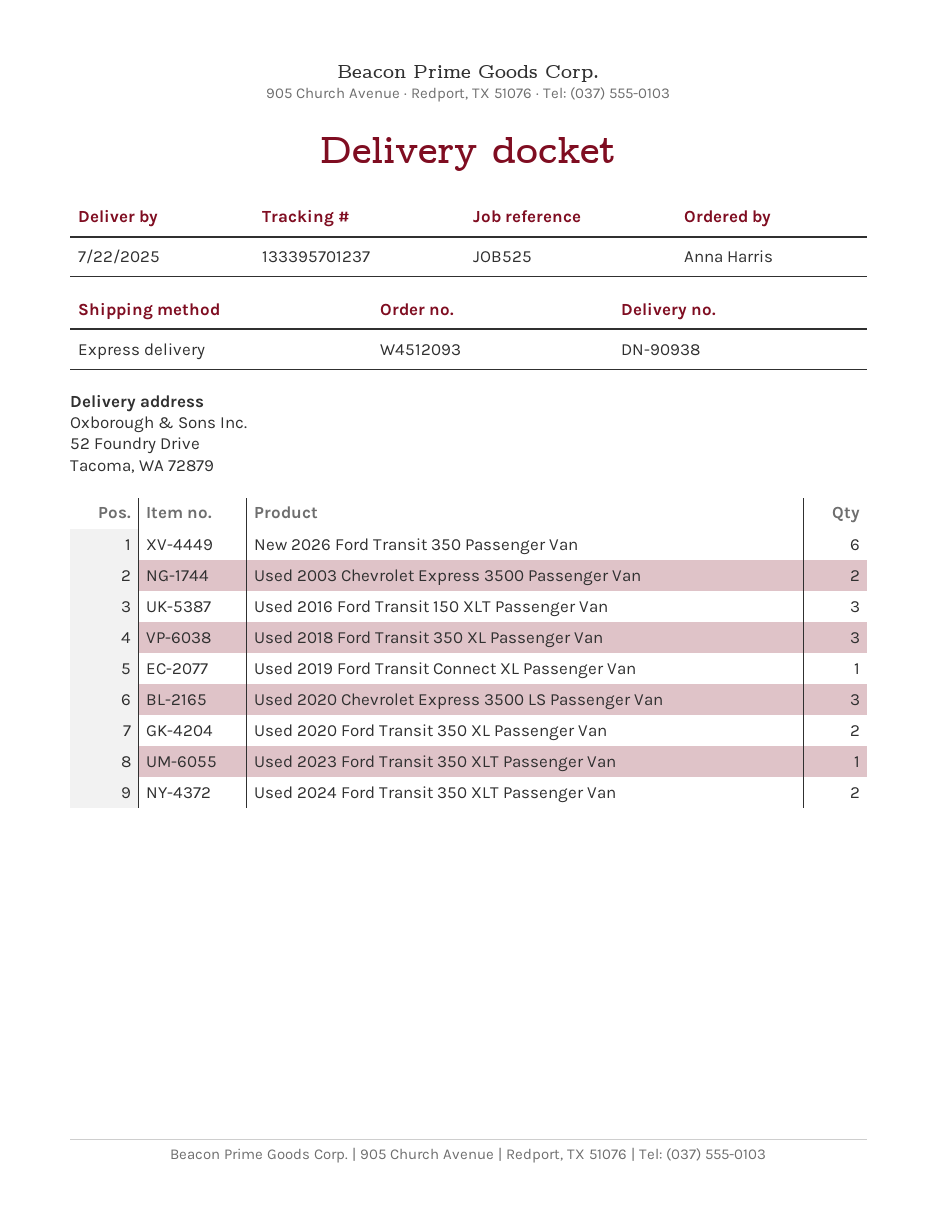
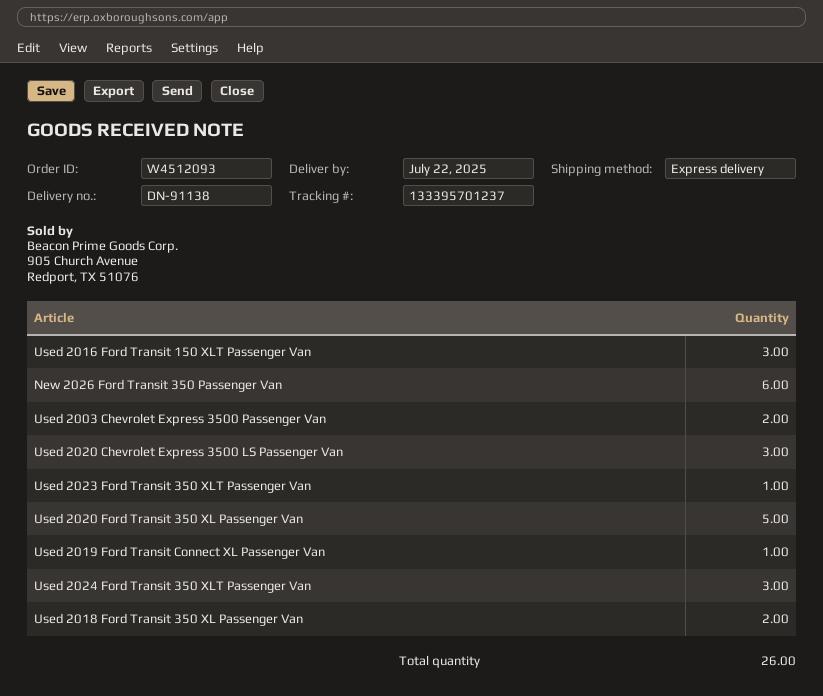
delivery note number: DN-90938 -> DN-91138
Used 2018 Ford Transit 350 XL Passenger Van: 3 -> 2
Used 2020 Ford Transit 350 XL Passenger Van: 2 -> 5
Used 2024 Ford Transit 350 XLT Passenger Van: 2 -> 3

